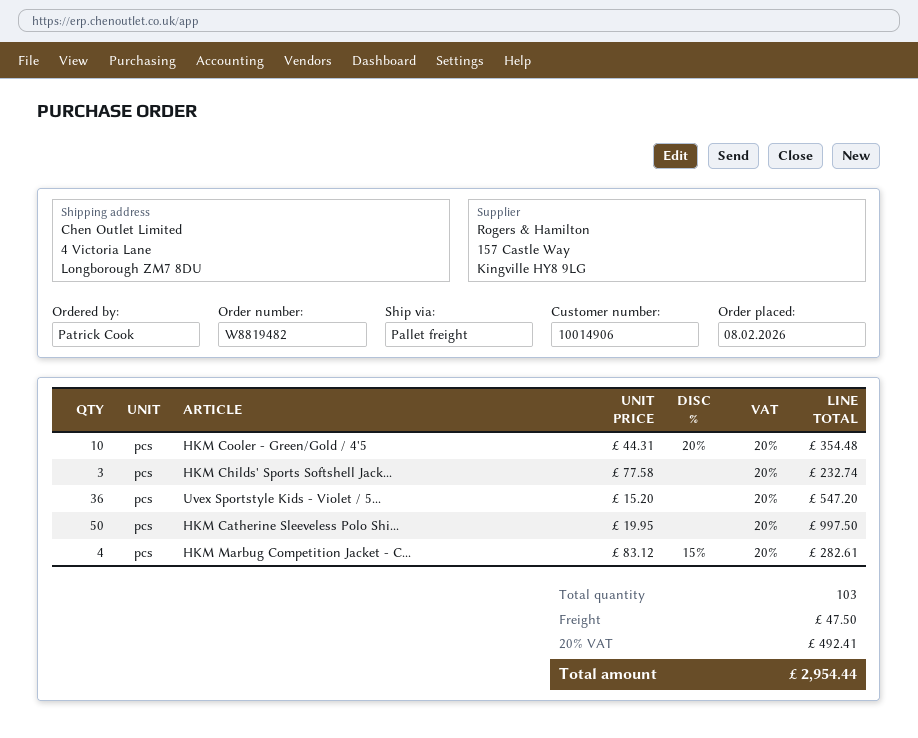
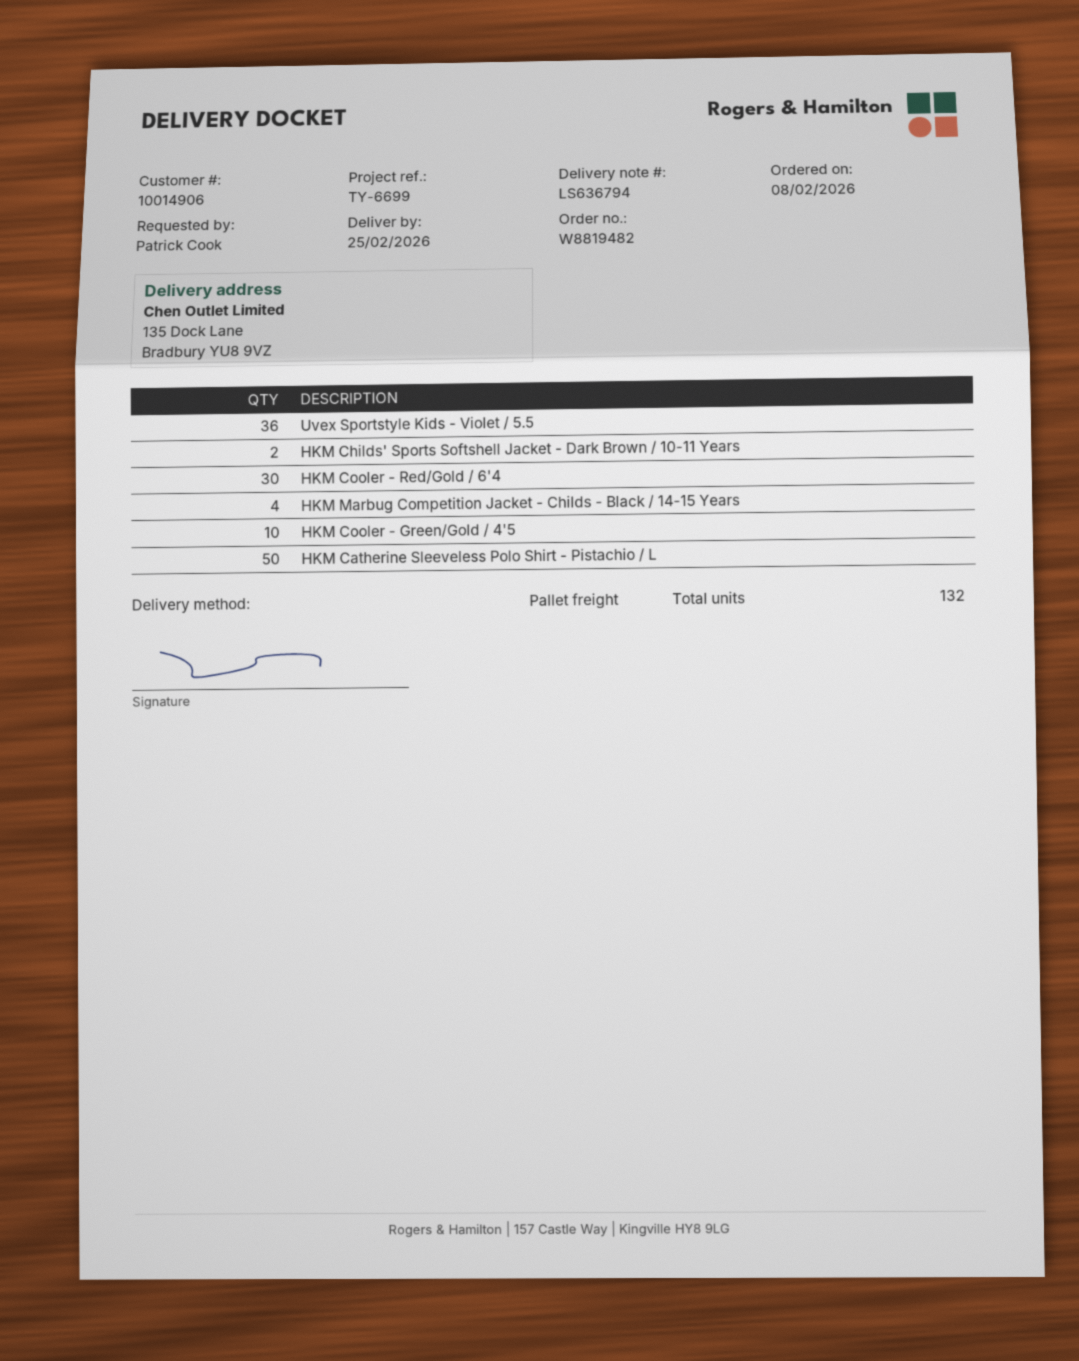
ship to: 4 Victoria Lane, Longborough ZM7 8DU -> 135 Dock Lane, Bradbury YU8 9VZ
HKM Childs' Sports Softshell Jack...: 3 -> 2
HKM Cooler - Red/Gold / 6'4: none -> 30
total quantity: 103 -> 132

